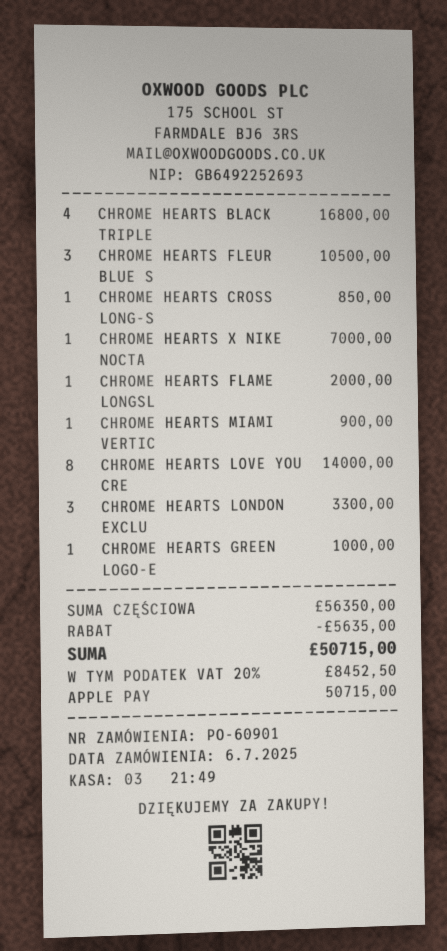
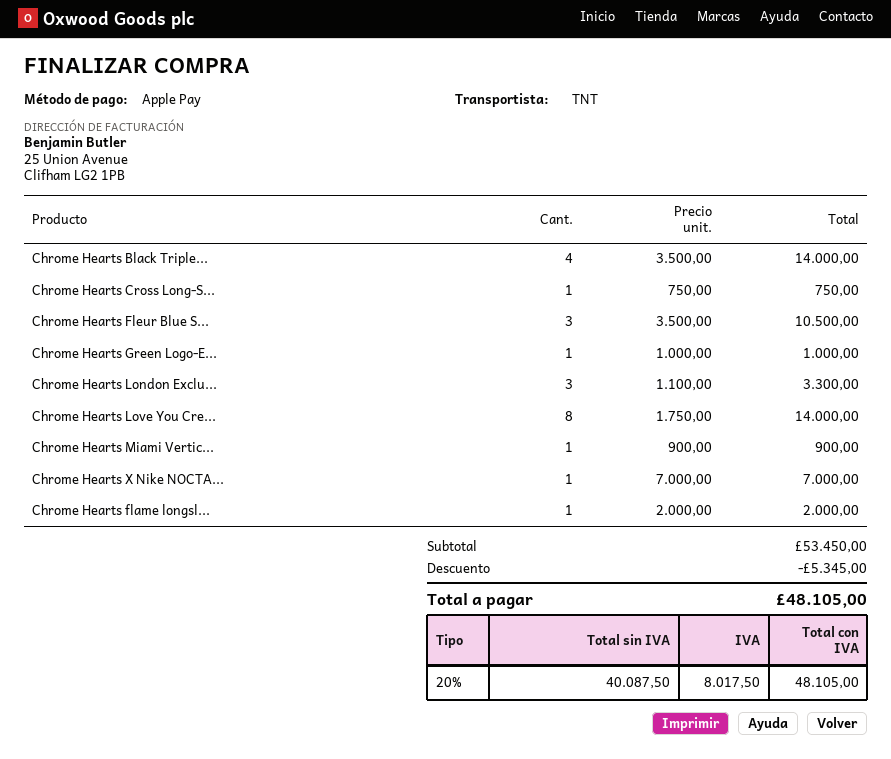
CHROME HEARTS BLACK TRIPLE: 4 for 16800.00 -> 4 for 14000.00
CHROME HEARTS CROSS LONG-S: 1 for 850.00 -> 1 for 750.00
subtotal: 56350.00 -> 53450.00
discount: 5635.00 -> 5345.00
tax: 20% = 8452.50 -> 20% = 8017.50
total: 50715.00 -> 48105.00

